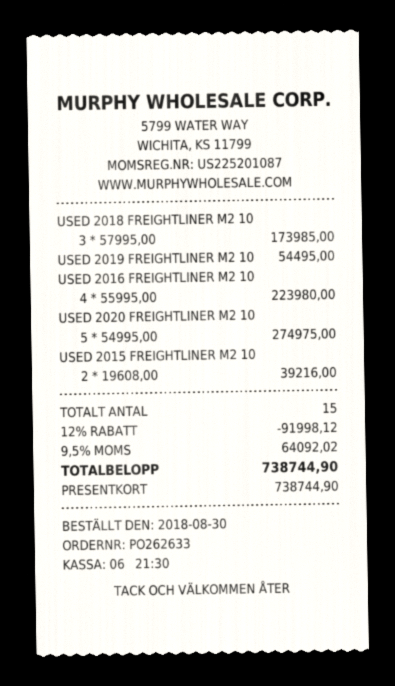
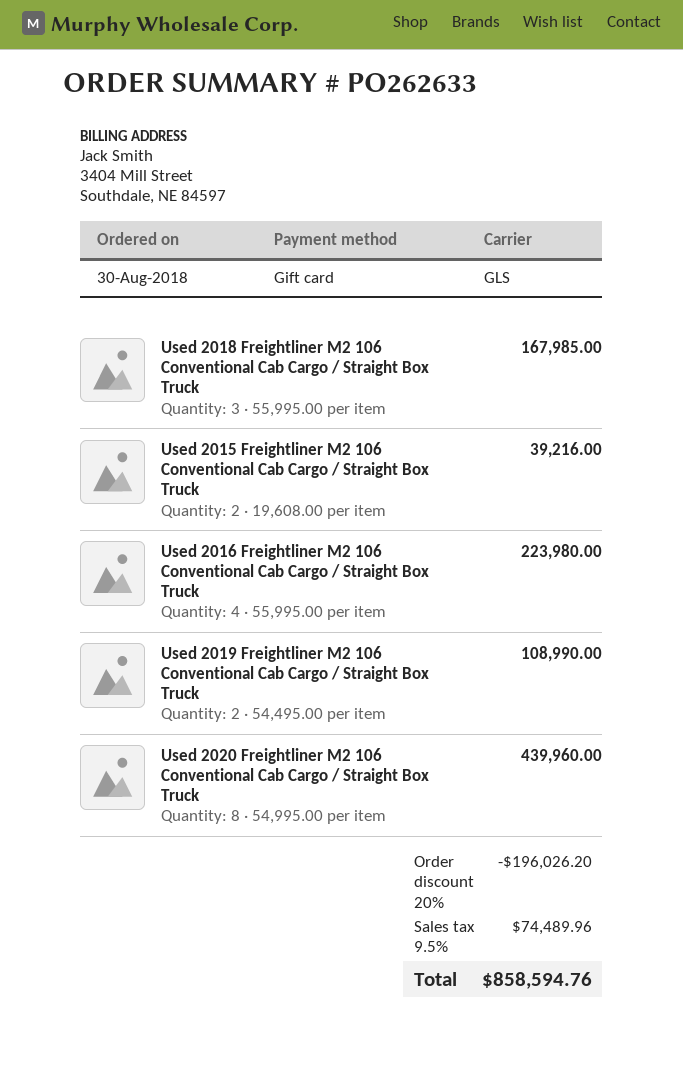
USED 2018 FREIGHTLINER M2 10: 3 x 57995.00 = 173985.00 -> 3 x 55995.00 = 167985.00
USED 2019 FREIGHTLINER M2 10: 1 x 54495.00 = 54495.00 -> 2 x 54495.00 = 108990.00
USED 2020 FREIGHTLINER M2 10: 5 x 54995.00 = 274975.00 -> 8 x 54995.00 = 439960.00
discount: 12% = 91998.12 -> 20% = 196026.20
tax: 9.5% = 64092.02 -> 9.5% = 74489.96
total: 738744.90 -> 858594.76

